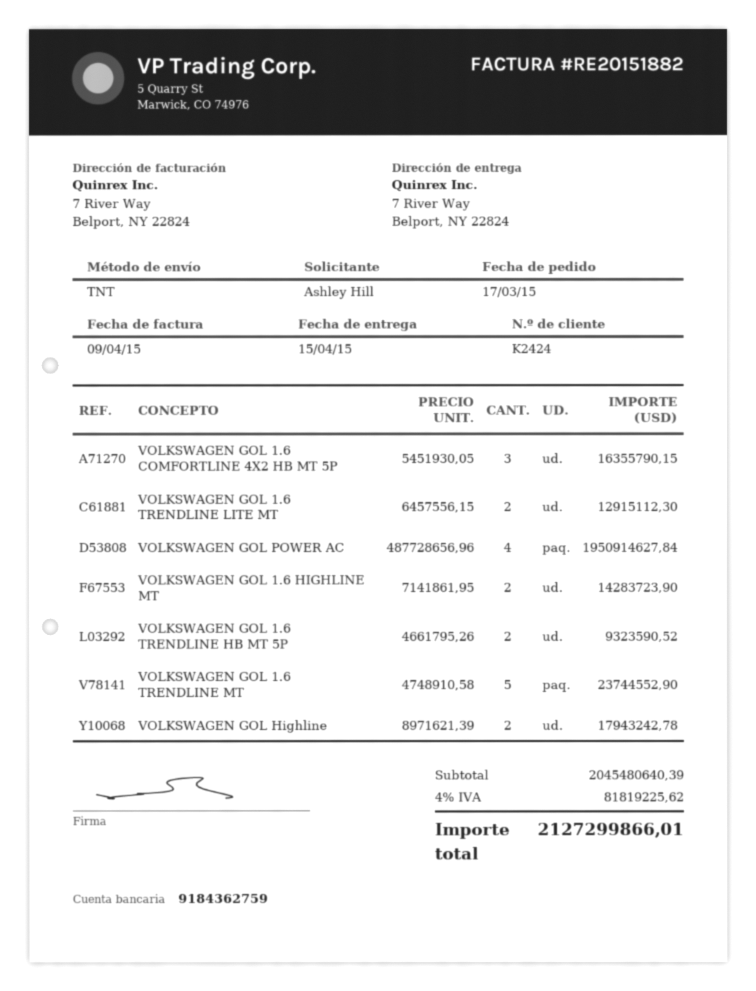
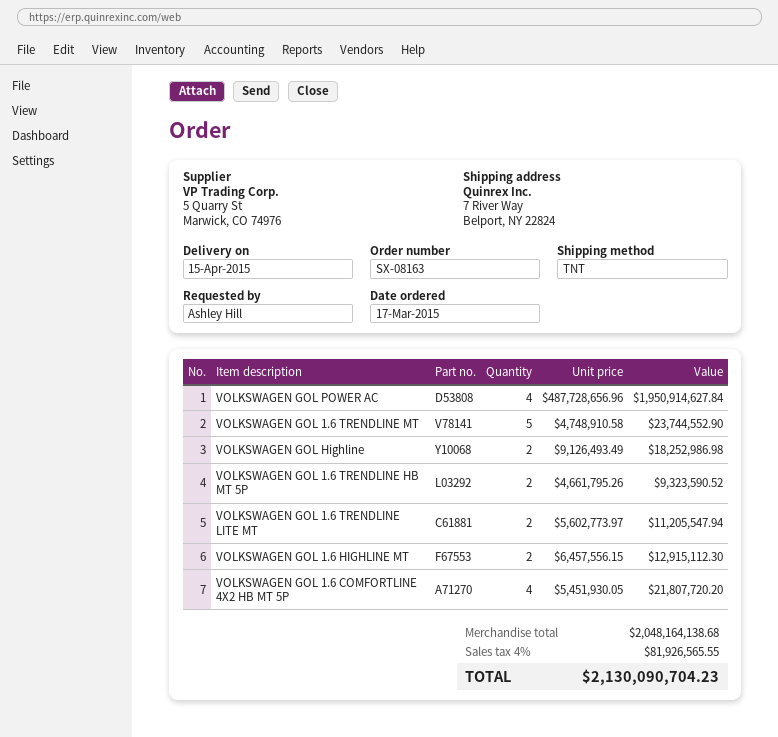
VOLKSWAGEN GOL 1.6 COMFORTLINE 4X2 HB MT 5P: 3 x 5451930.05 = 16355790.15 -> 4 x 5451930.05 = 21807720.20
VOLKSWAGEN GOL 1.6 TRENDLINE LITE MT: 2 x 6457556.15 = 12915112.30 -> 2 x 5602773.97 = 11205547.94
VOLKSWAGEN GOL 1.6 HIGHLINE MT: 2 x 7141861.95 = 14283723.90 -> 2 x 6457556.15 = 12915112.30
VOLKSWAGEN GOL Highline: 2 x 8971621.39 = 17943242.78 -> 2 x 9126493.49 = 18252986.98
subtotal: 2045480640.39 -> 2048164138.68
tax: 4% = 81819225.62 -> 4% = 81926565.55
total: 2127299866.01 -> 2130090704.23

